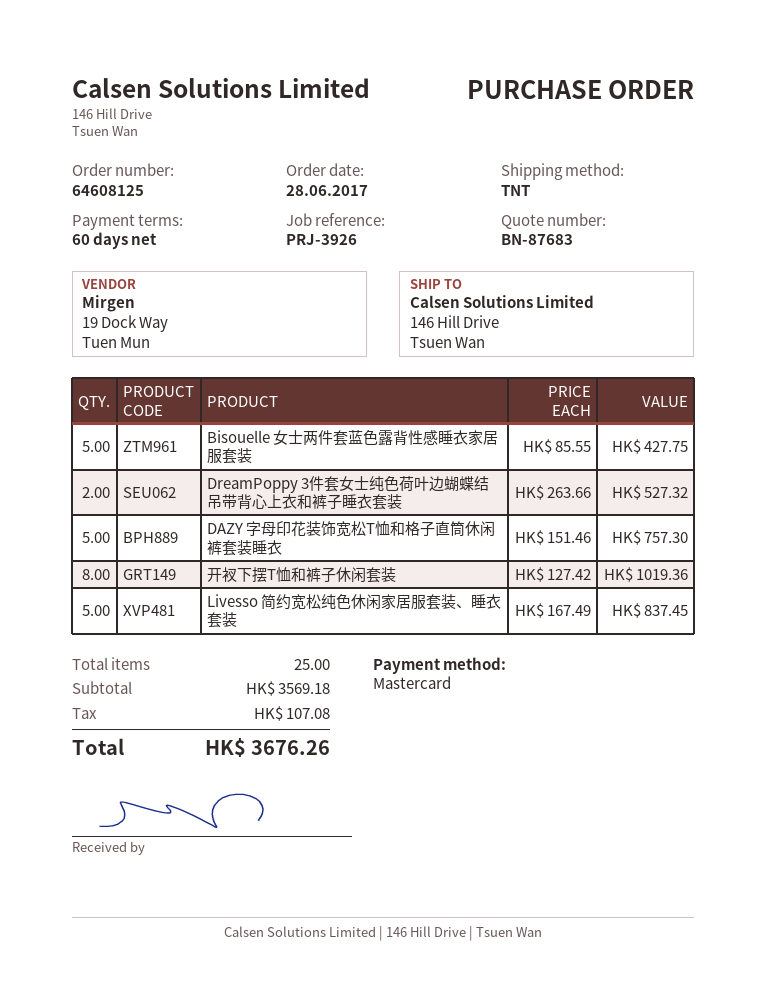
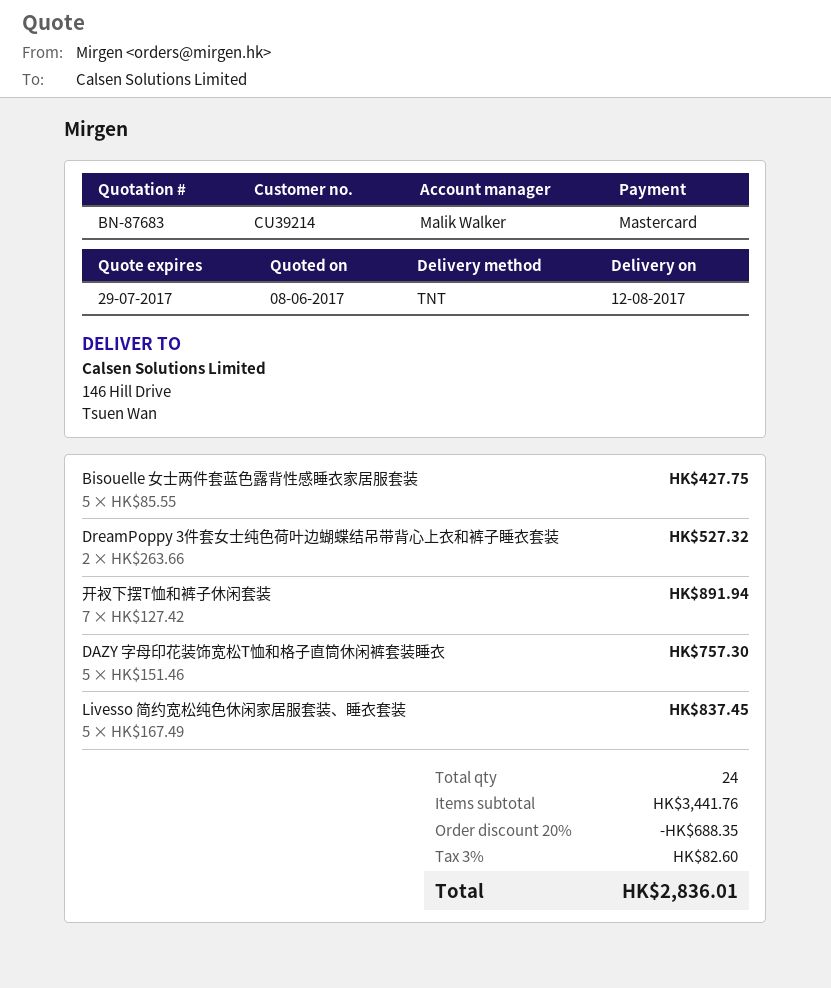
开衩下摆T恤和裤子休闲套装: 8 x 127.42 = 1019.36 -> 7 x 127.42 = 891.94
total quantity: 25 -> 24
subtotal: 3569.18 -> 3441.76
discount: none -> 20% = 688.35
tax: 107.08 -> 82.60
total: 3676.26 -> 2836.01

